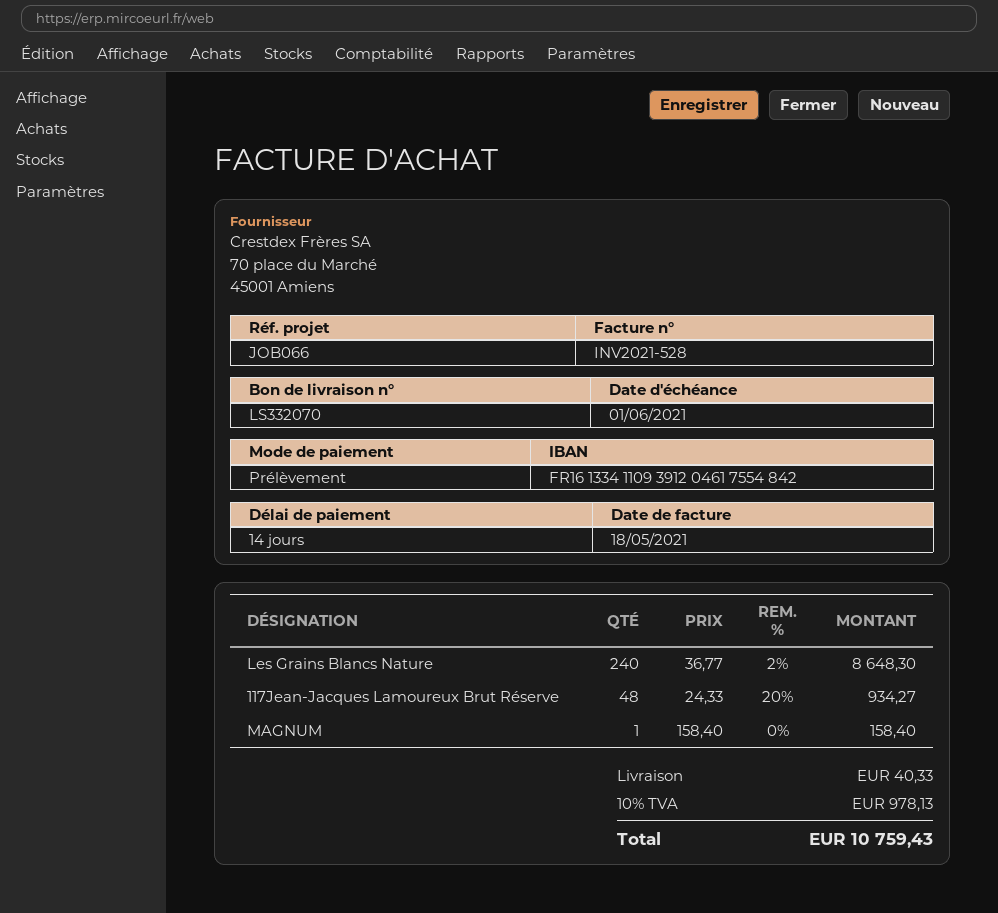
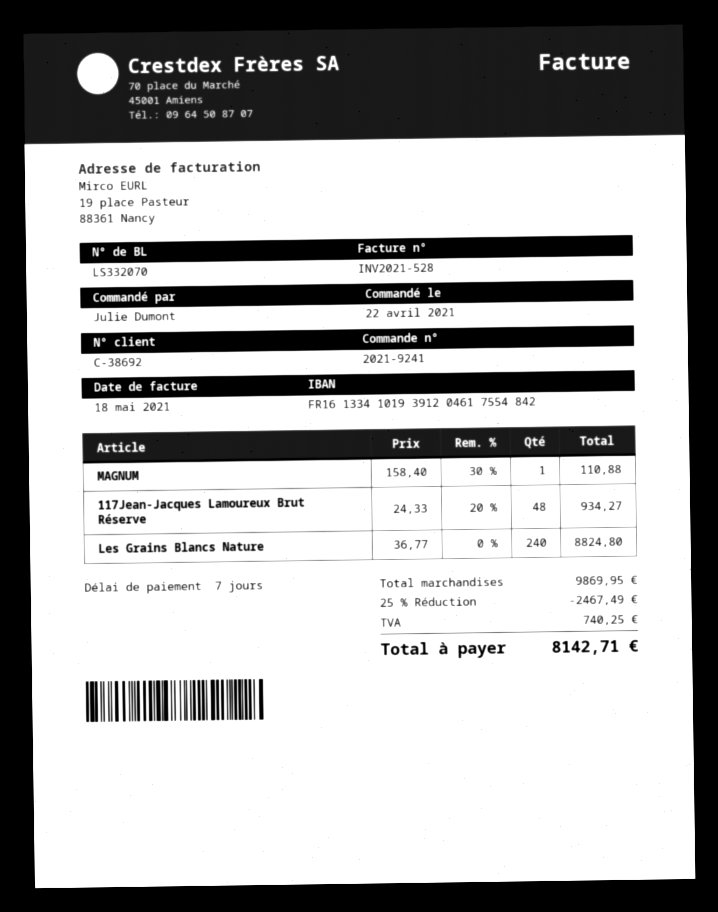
payment terms: 14 days -> 7 days
bank account: FR1613341109391204617554842 -> FR1613341019391204617554842
Les Grains Blancs Nature: 240 x 36.77 - 2% = 8648.30 -> 240 x 36.77 = 8824.80
MAGNUM: 1 x 158.40 = 158.40 -> 1 x 158.40 - 30% = 110.88
discount: none -> 25% = 2467.49
shipping: 40.33 -> none
tax: 978.13 -> 740.25
total: 10759.43 -> 8142.71

